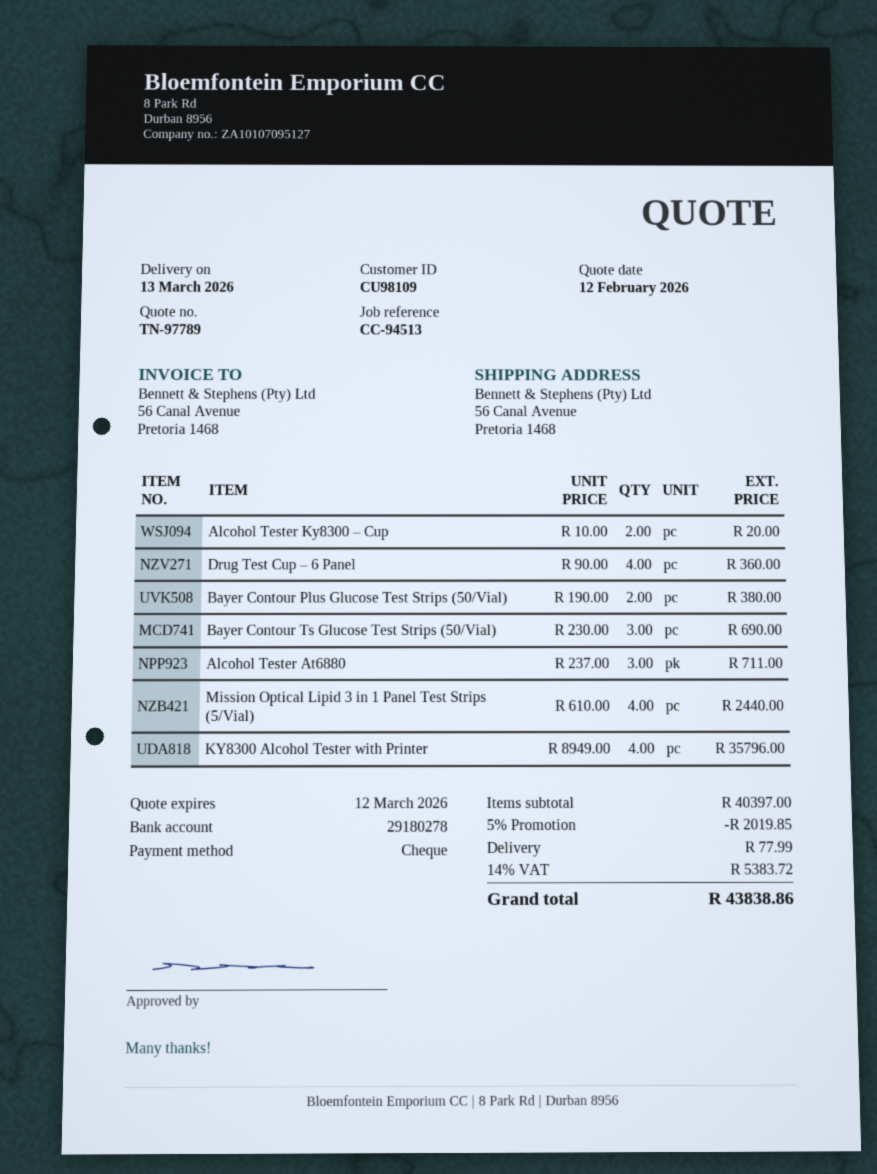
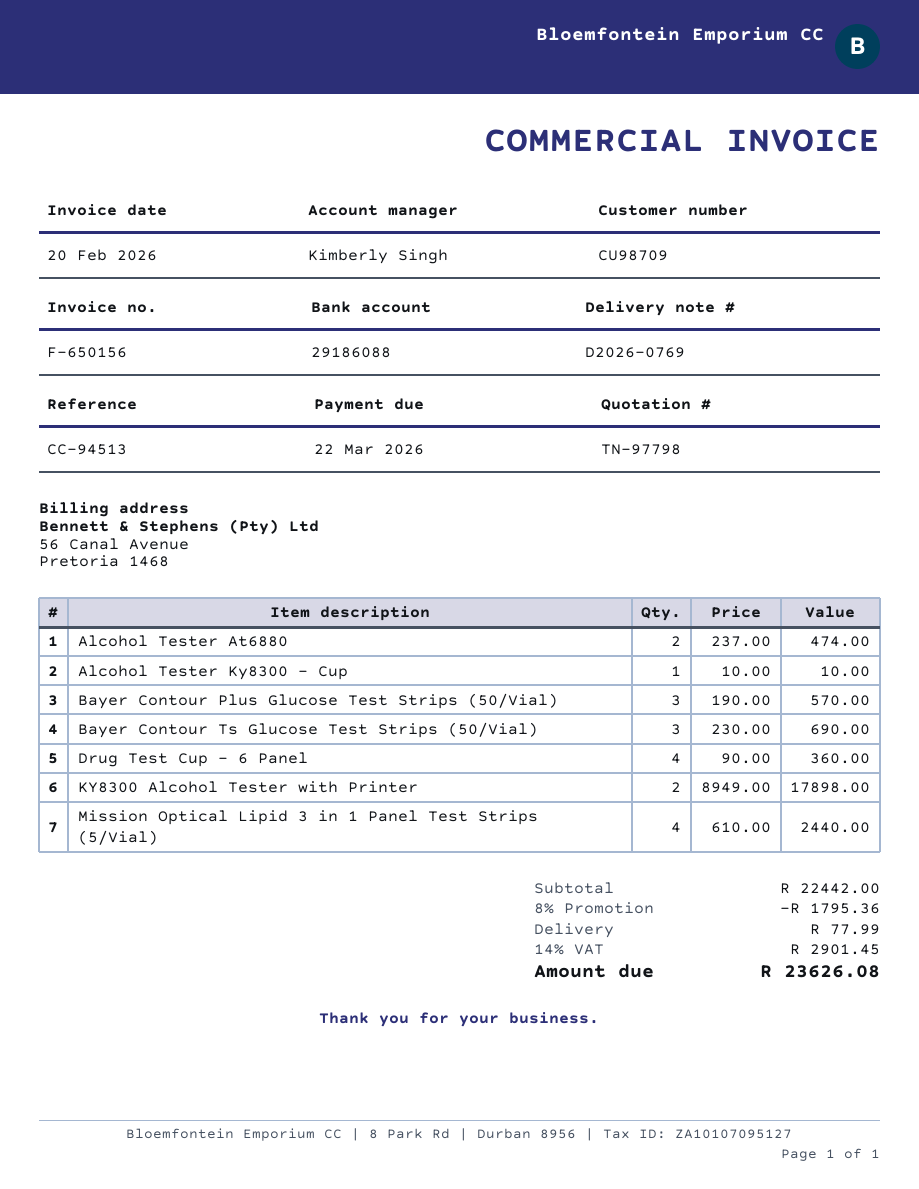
quote number: TN-97789 -> TN-97798
customer number: CU98109 -> CU98709
bank account: 29180278 -> 29186088
Alcohol Tester Ky8300 – Cup: 2 x 10.00 = 20.00 -> 1 x 10.00 = 10.00
Bayer Contour Plus Glucose Test Strips (50/Vial): 2 x 190.00 = 380.00 -> 3 x 190.00 = 570.00
Alcohol Tester At6880: 3 x 237.00 = 711.00 -> 2 x 237.00 = 474.00
KY8300 Alcohol Tester with Printer: 4 x 8949.00 = 35796.00 -> 2 x 8949.00 = 17898.00
subtotal: 40397.00 -> 22442.00
discount: 5% = 2019.85 -> 8% = 1795.36
tax: 14% = 5383.72 -> 14% = 2901.45
total: 43838.86 -> 23626.08

